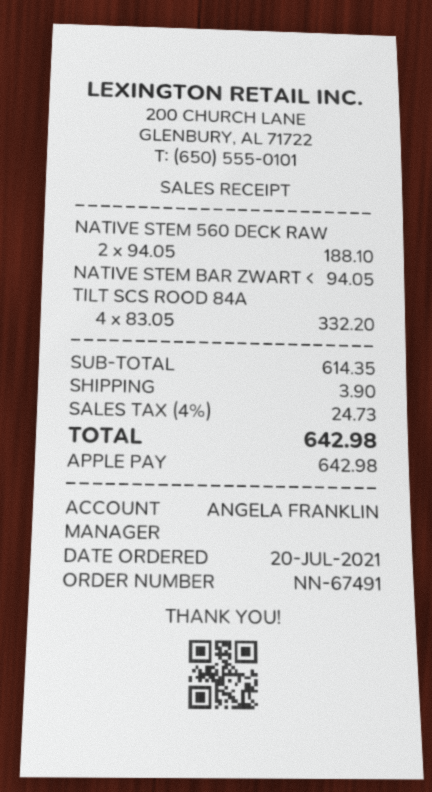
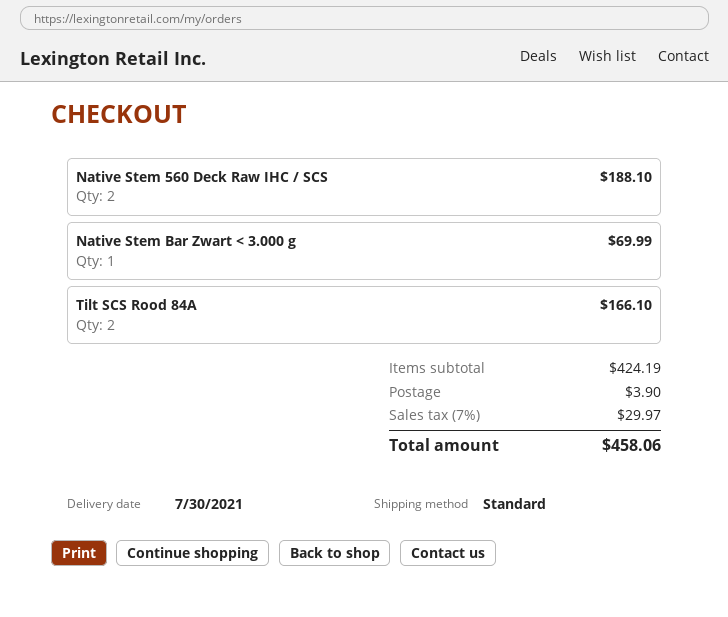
NATIVE STEM BAR ZWART <: 1 for 94.05 -> 1 for 69.99
TILT SCS ROOD 84A: 4 for 332.20 -> 2 for 166.10
subtotal: 614.35 -> 424.19
tax: 4% = 24.73 -> 7% = 29.97
total: 642.98 -> 458.06

